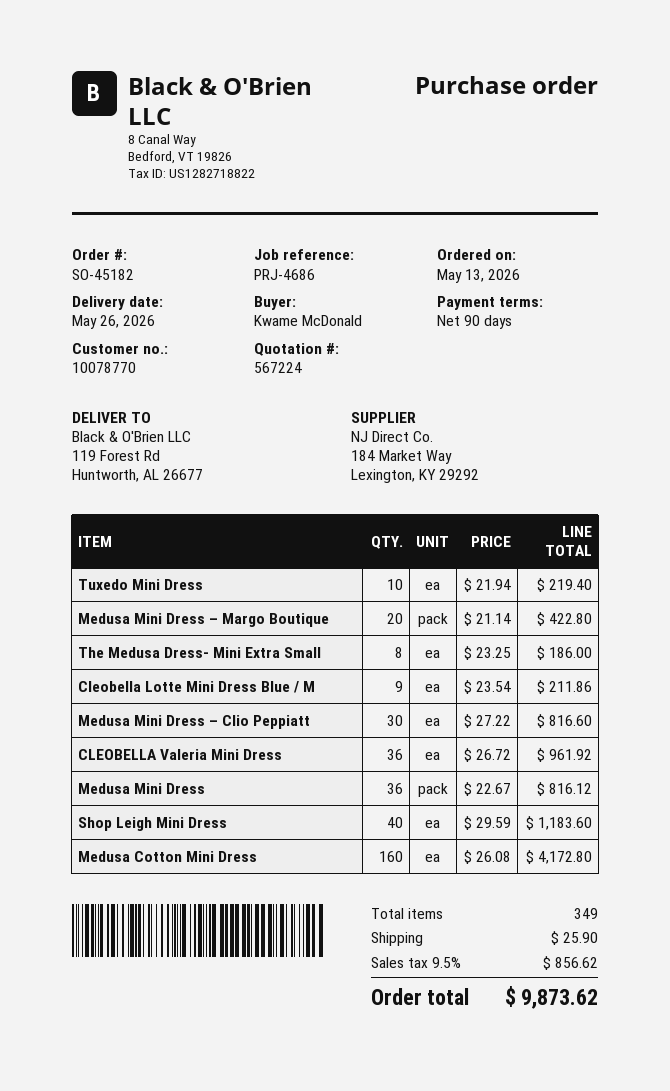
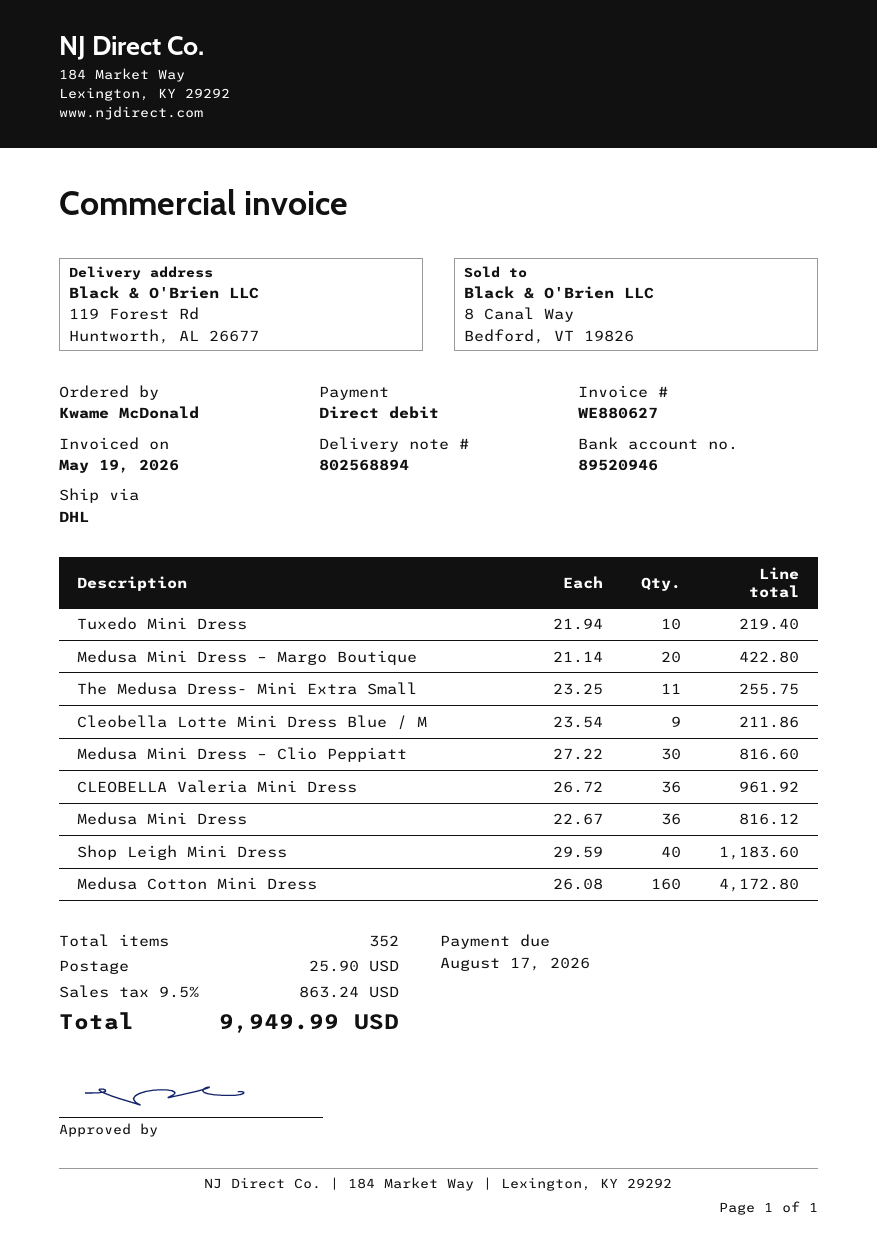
The Medusa Dress- Mini Extra Small: 8 x 23.25 = 186.00 -> 11 x 23.25 = 255.75
total quantity: 349 -> 352
tax: 9.5% = 856.62 -> 9.5% = 863.24
total: 9873.62 -> 9949.99

